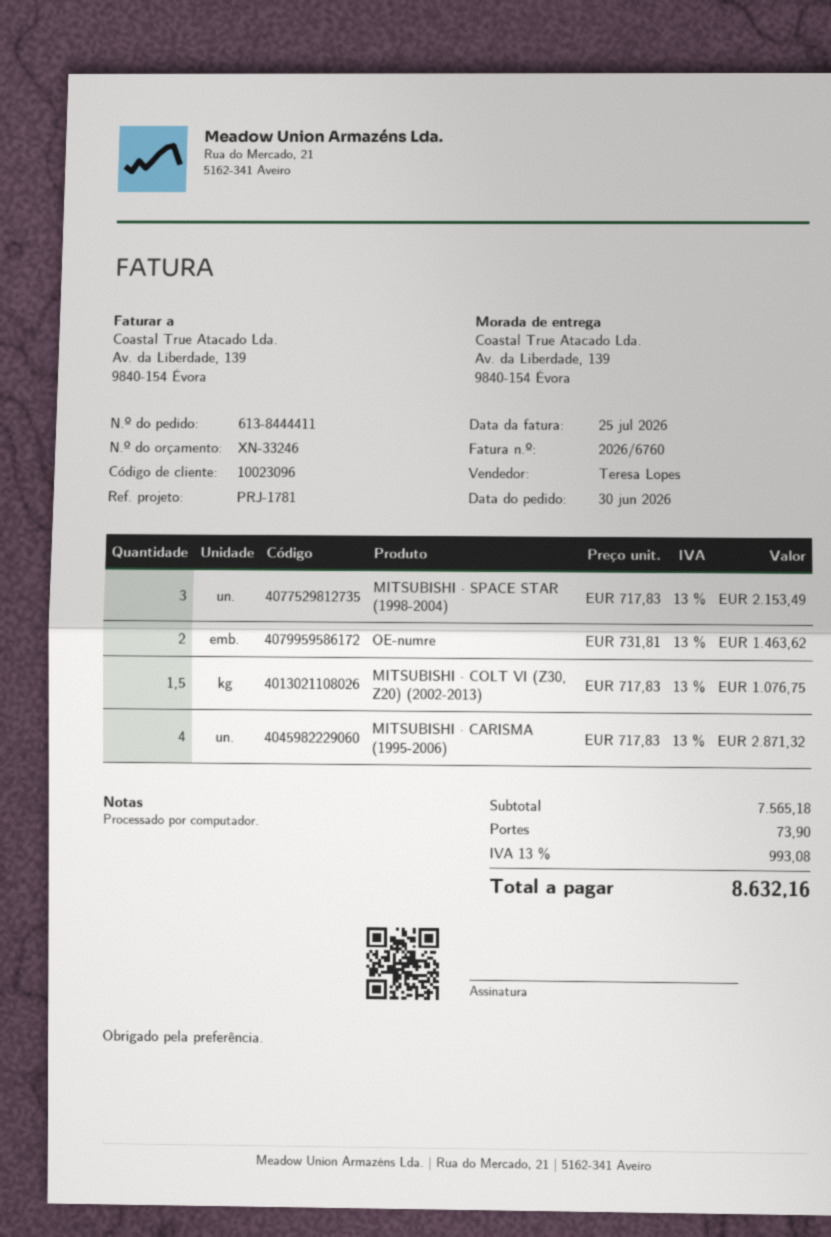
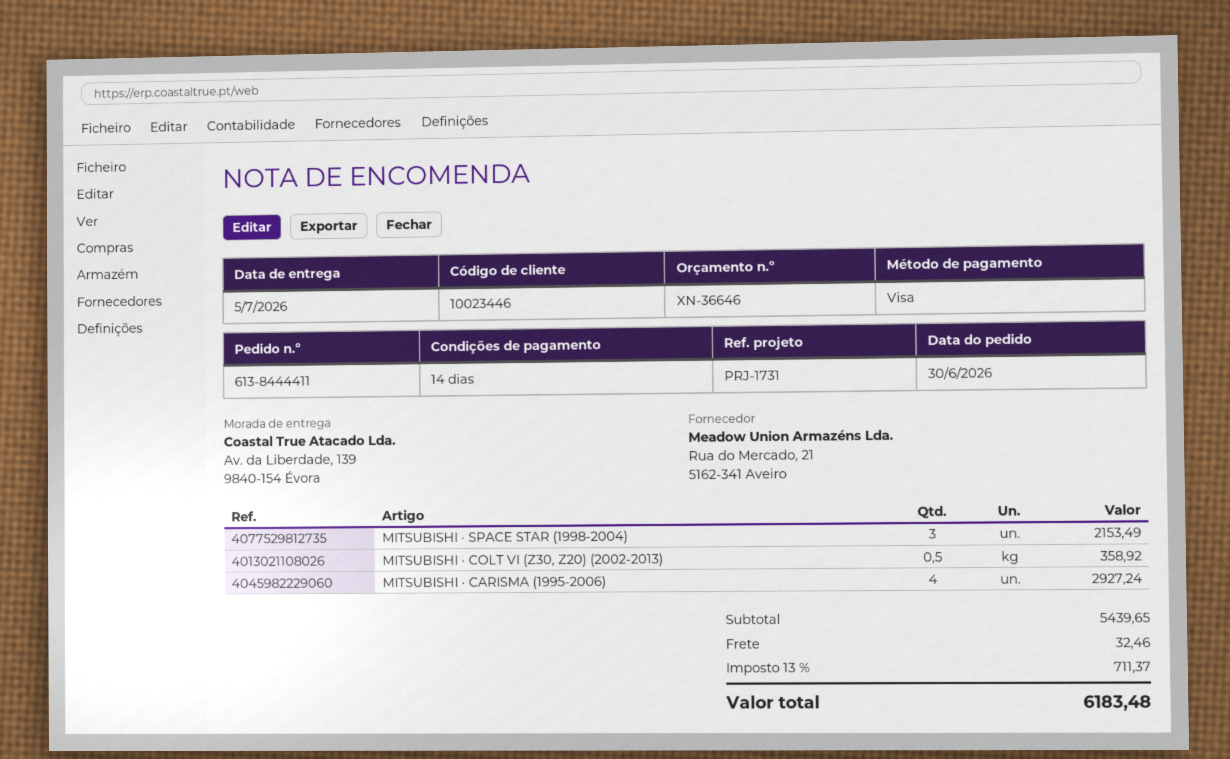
quote number: XN-33246 -> XN-36646
customer number: 10023096 -> 10023446
reference: PRJ-1781 -> PRJ-1731
OE-numre: 2 for 1463.62 -> none
MITSUBISHI · COLT VI (Z30, Z20) (2002-2013): 1.5 for 1076.75 -> 0.5 for 358.92
MITSUBISHI · CARISMA (1995-2006): 4 for 2871.32 -> 4 for 2927.24
subtotal: 7565.18 -> 5439.65
shipping: 73.90 -> 32.46
tax: 13% = 993.08 -> 13% = 711.37
total: 8632.16 -> 6183.48

